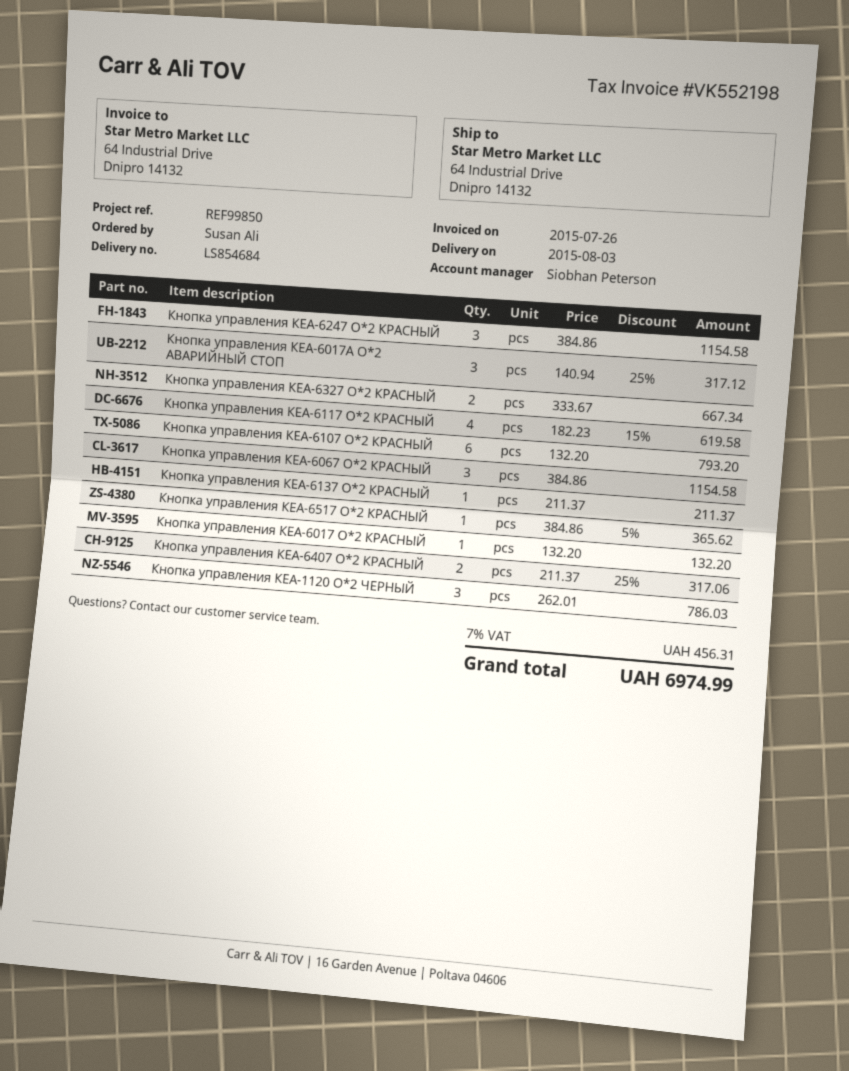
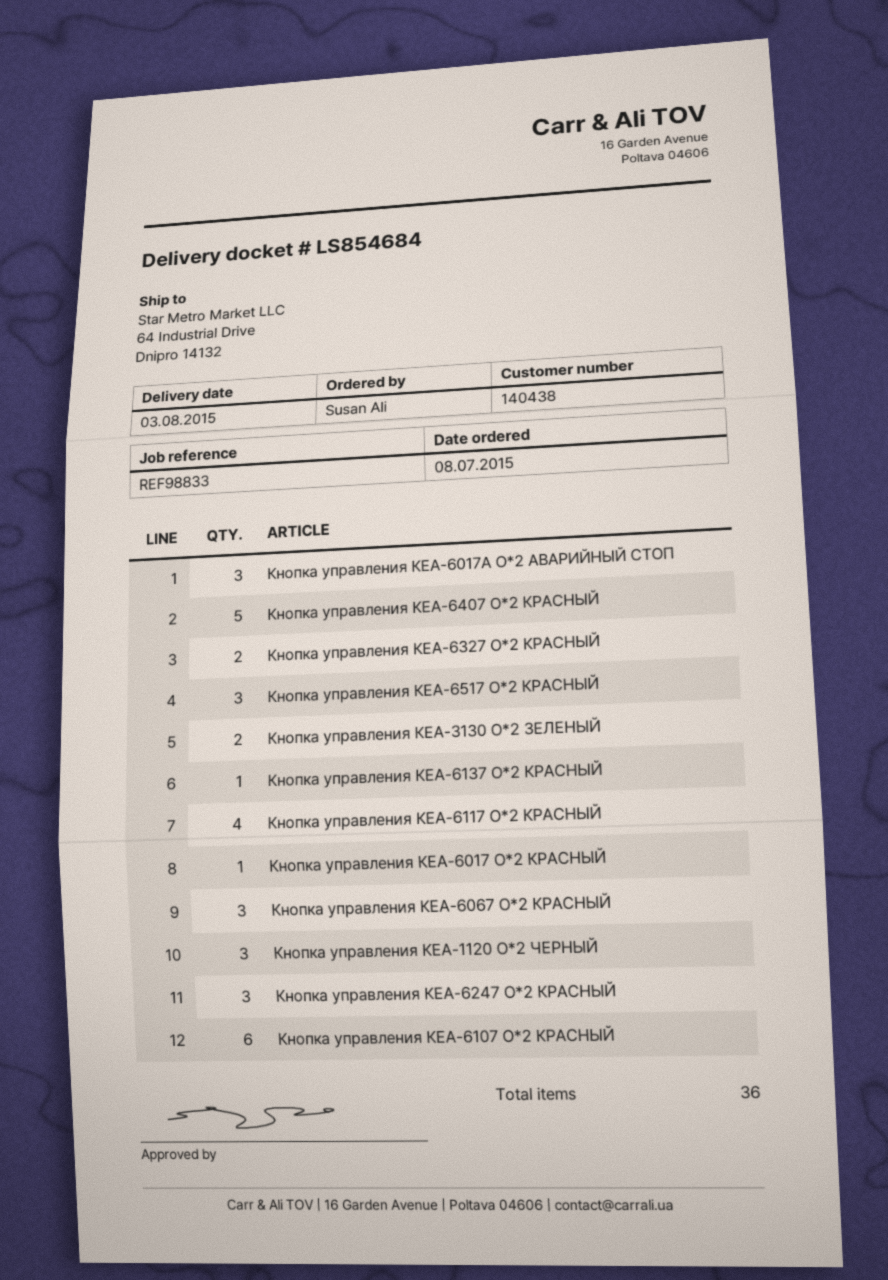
reference: REF99850 -> REF98833
Кнопка управления КЕА-6517 О*2 КРАСНЫЙ: 1 -> 3
Кнопка управления КЕА-6407 О*2 КРАСНЫЙ: 2 -> 5
Кнопка управления КЕА-3130 О*2 ЗЕЛЕНЫЙ: none -> 2

